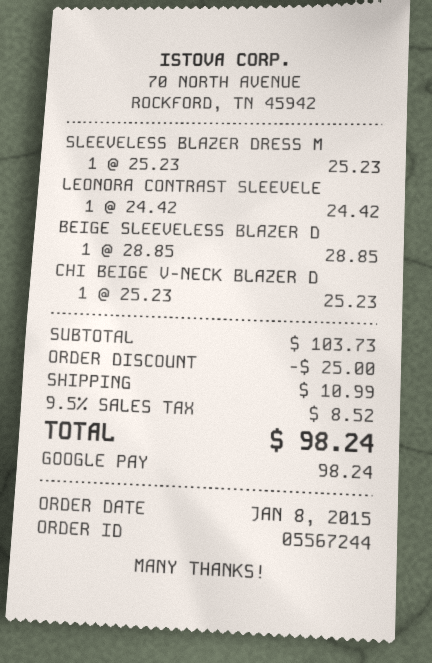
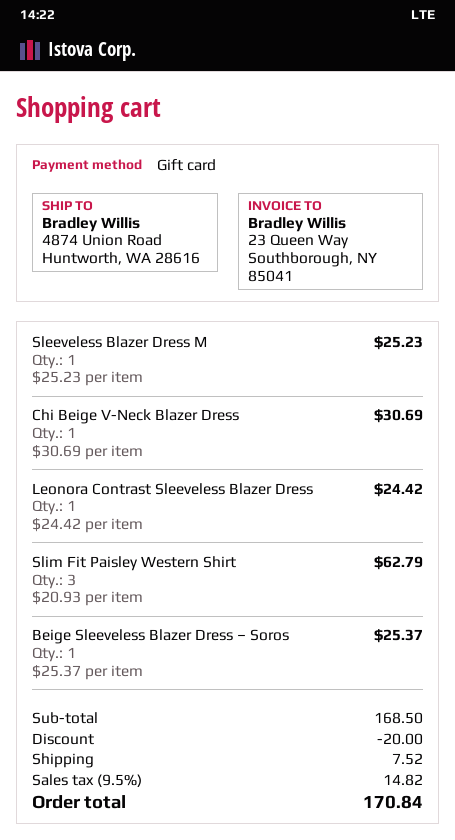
payment method: Google Pay -> gift card
BEIGE SLEEVELESS BLAZER D: 1 x 28.85 = 28.85 -> 1 x 25.37 = 25.37
CHI BEIGE V-NECK BLAZER D: 1 x 25.23 = 25.23 -> 1 x 30.69 = 30.69
Slim Fit Paisley Western Shirt: none -> 3 x 20.93 = 62.79
subtotal: 103.73 -> 168.50
discount: 25.00 -> 20.00
shipping: 10.99 -> 7.52
tax: 9.5% = 8.52 -> 9.5% = 14.82
total: 98.24 -> 170.84

